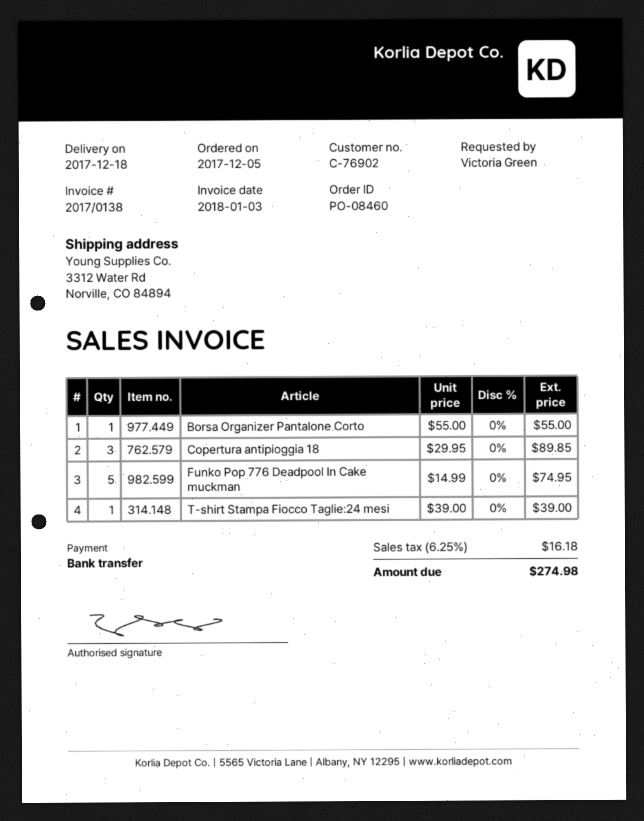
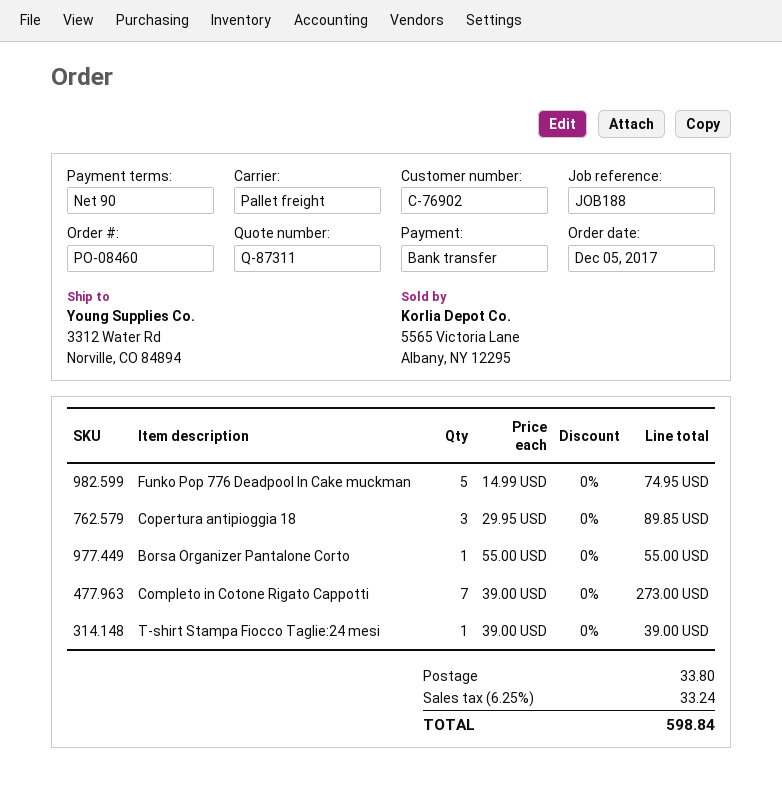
Completo in Cotone Rigato Cappotti: none -> 7 x 39.00 = 273.00
shipping: none -> 33.80
tax: 6.25% = 16.18 -> 6.25% = 33.24
total: 274.98 -> 598.84

